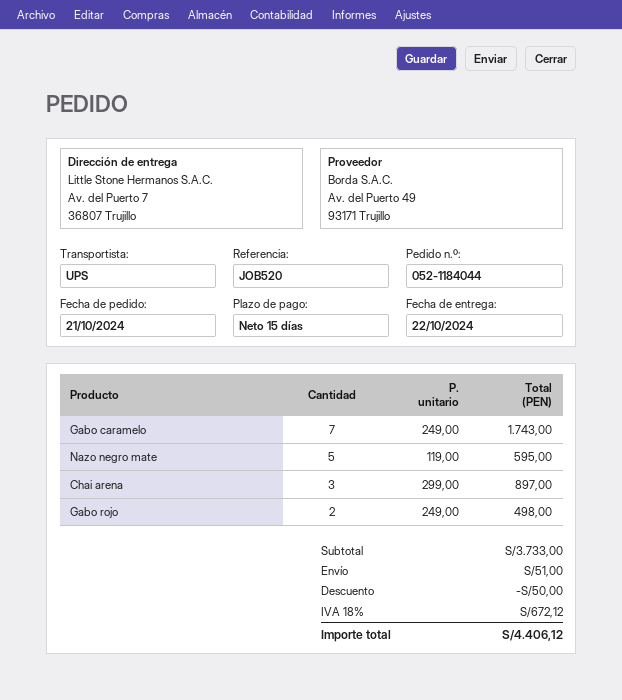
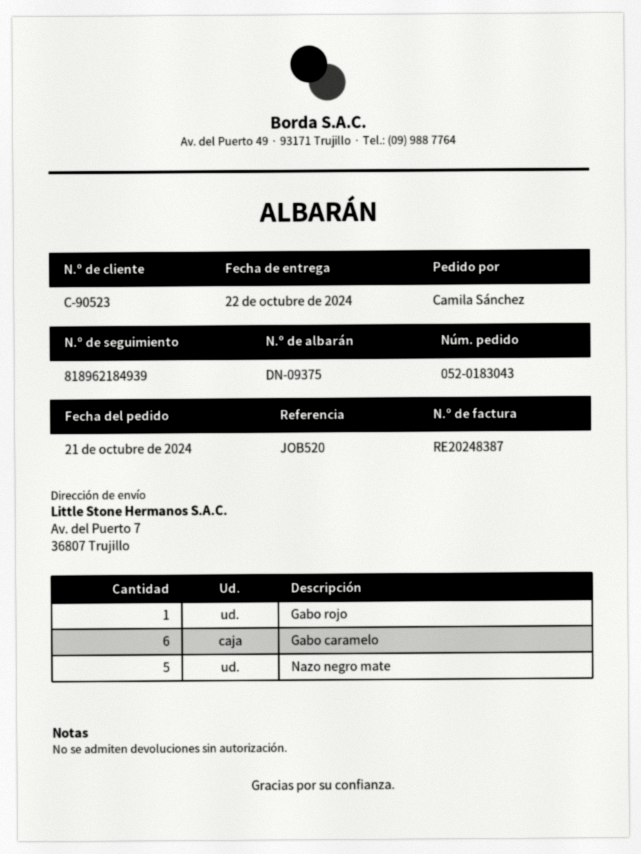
order number: 052-1184044 -> 052-0183043
Gabo caramelo: 7 -> 6
Chai arena: 3 -> none
Gabo rojo: 2 -> 1

